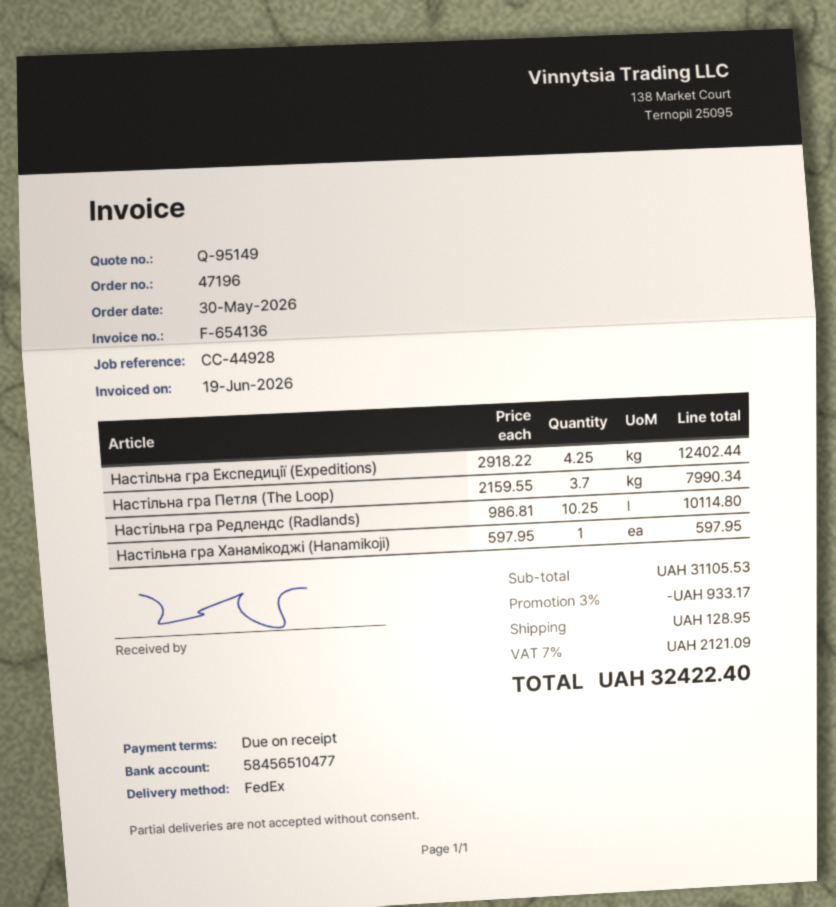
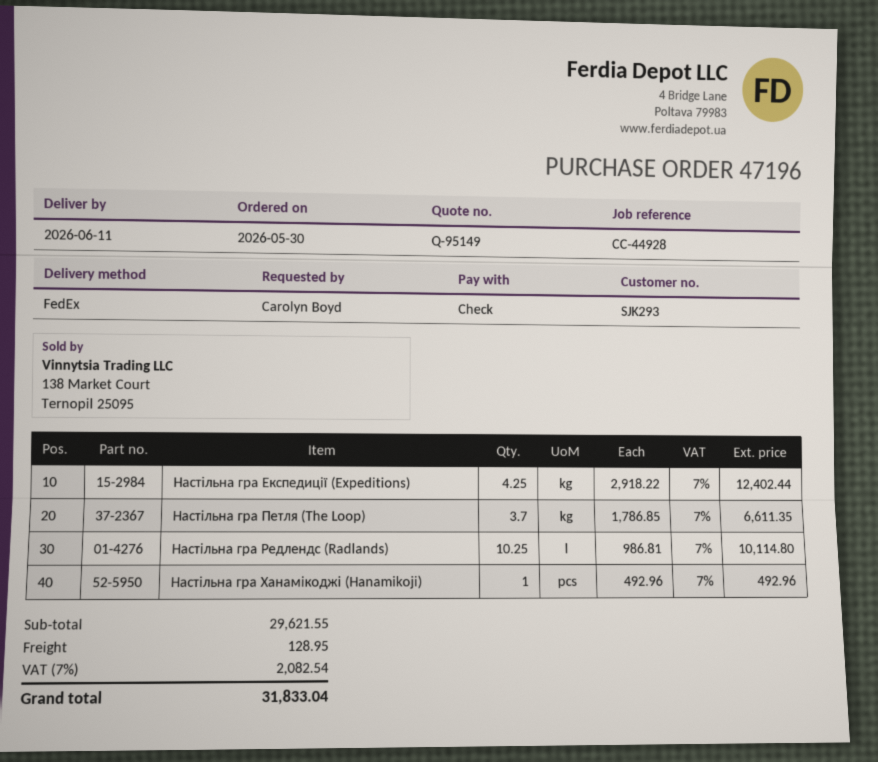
Настільна гра Петля (The Loop): 3.7 x 2159.55 = 7990.34 -> 3.7 x 1786.85 = 6611.35
Настільна гра Ханамікоджі (Hanamikoji): 1 x 597.95 = 597.95 -> 1 x 492.96 = 492.96
subtotal: 31105.53 -> 29621.55
discount: 3% = 933.17 -> none
tax: 7% = 2121.09 -> 7% = 2082.54
total: 32422.40 -> 31833.04

